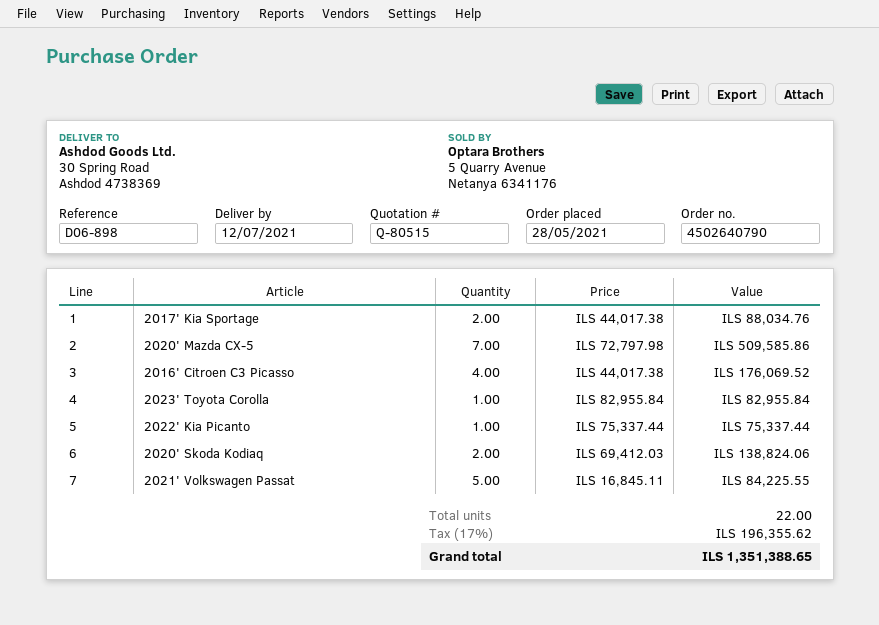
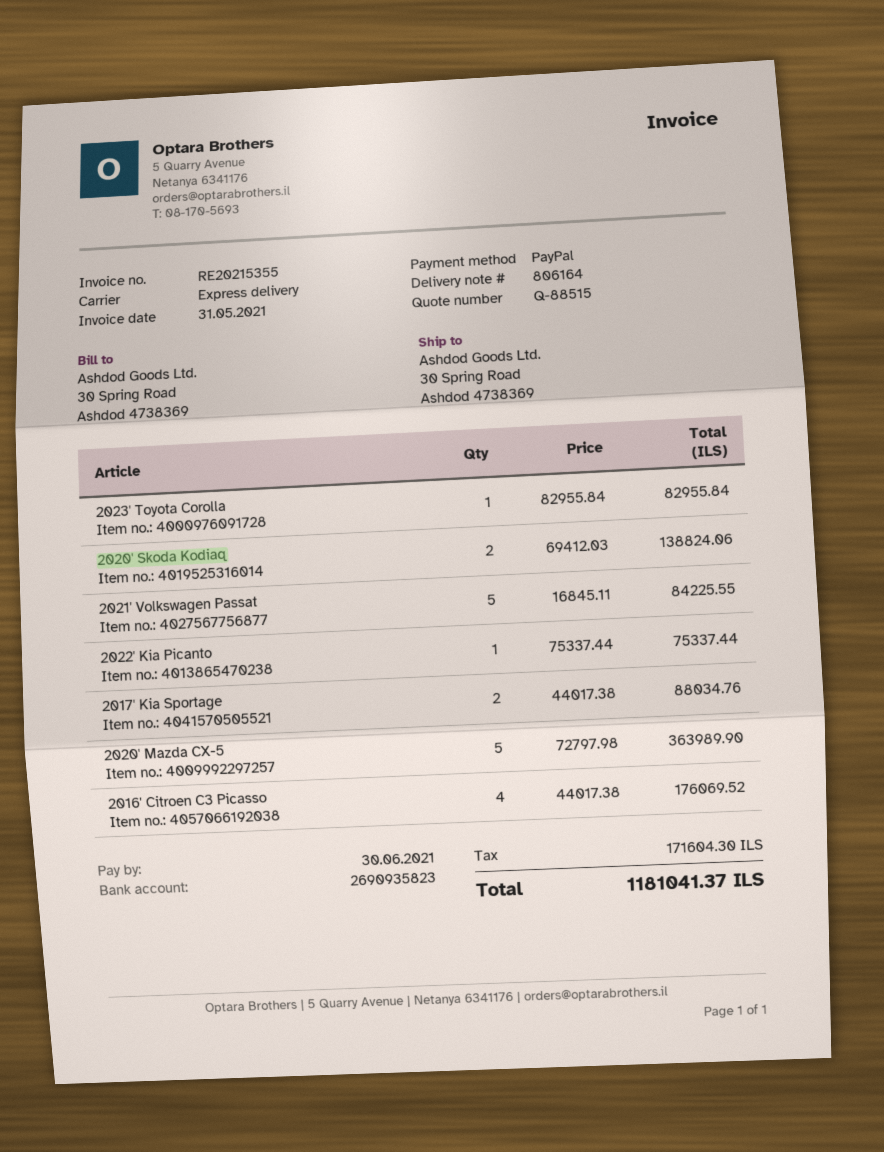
quote number: Q-80515 -> Q-88515
2020' Mazda CX-5: 7 x 72797.98 = 509585.86 -> 5 x 72797.98 = 363989.90
tax: 196355.62 -> 171604.30
total: 1351388.65 -> 1181041.37

